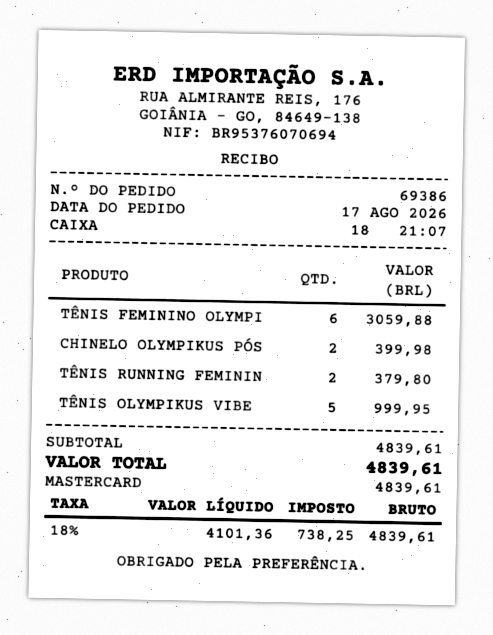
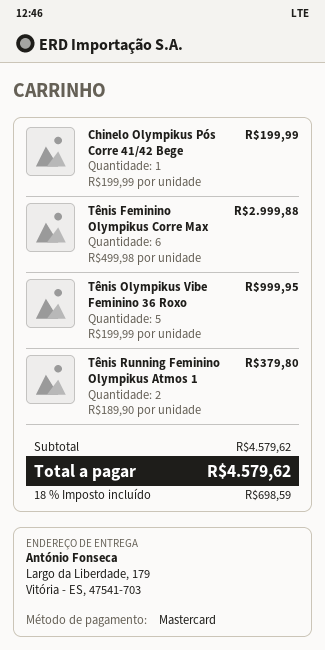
TÊNIS FEMININO OLYMPI: 6 for 3059.88 -> 6 for 2999.88
CHINELO OLYMPIKUS PÓS: 2 for 399.98 -> 1 for 199.99
subtotal: 4839.61 -> 4579.62
tax: 18% = 738.25 -> 18% = 698.59
total: 4839.61 -> 4579.62

